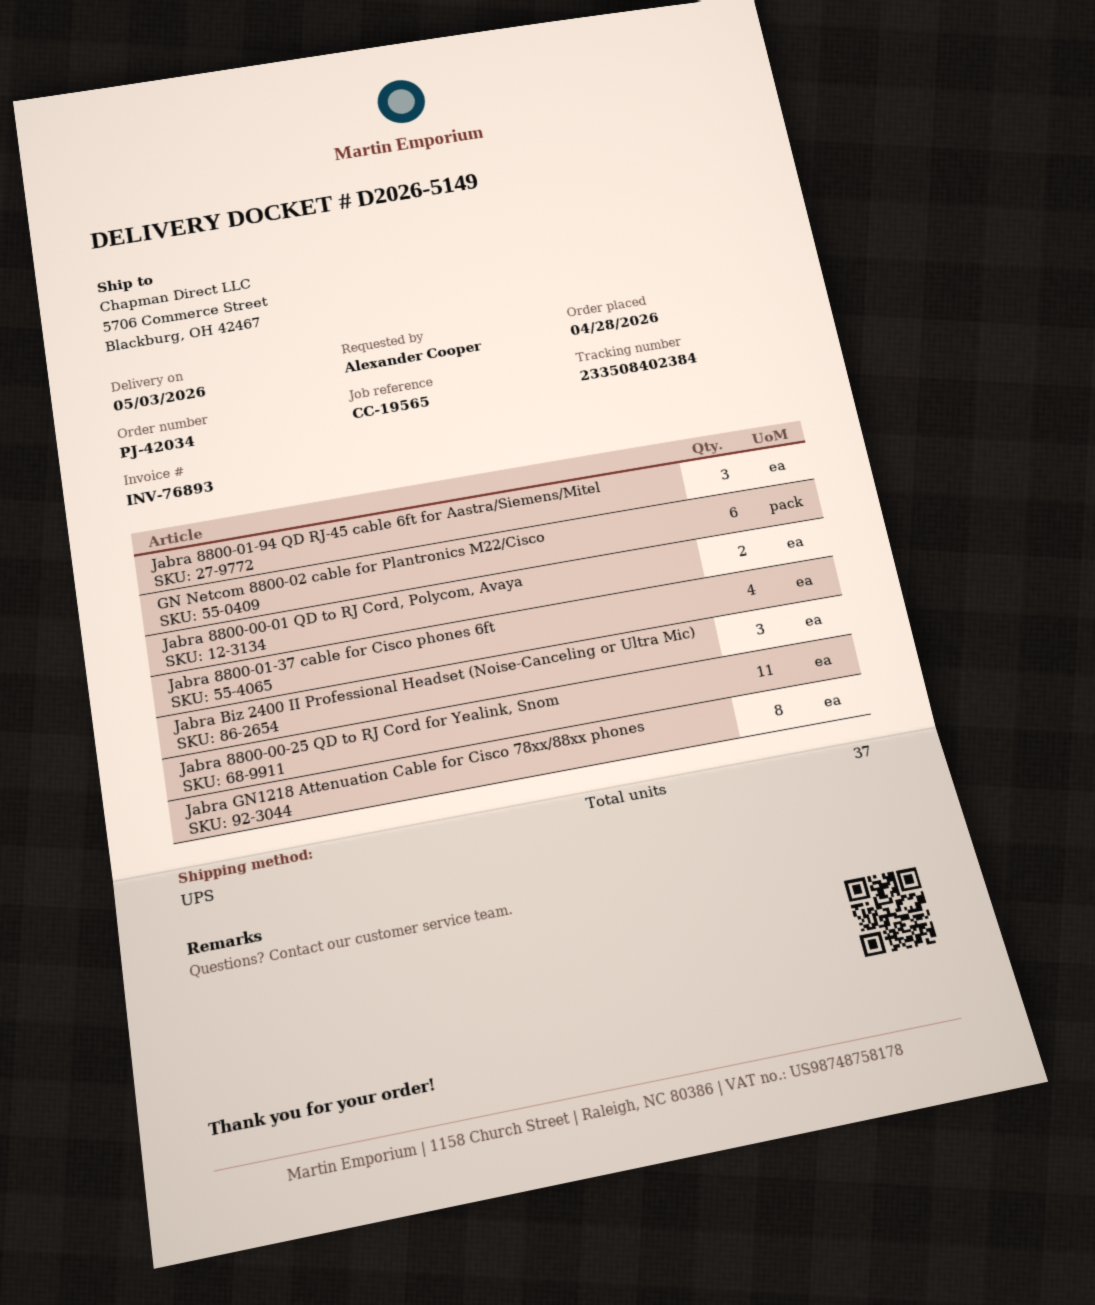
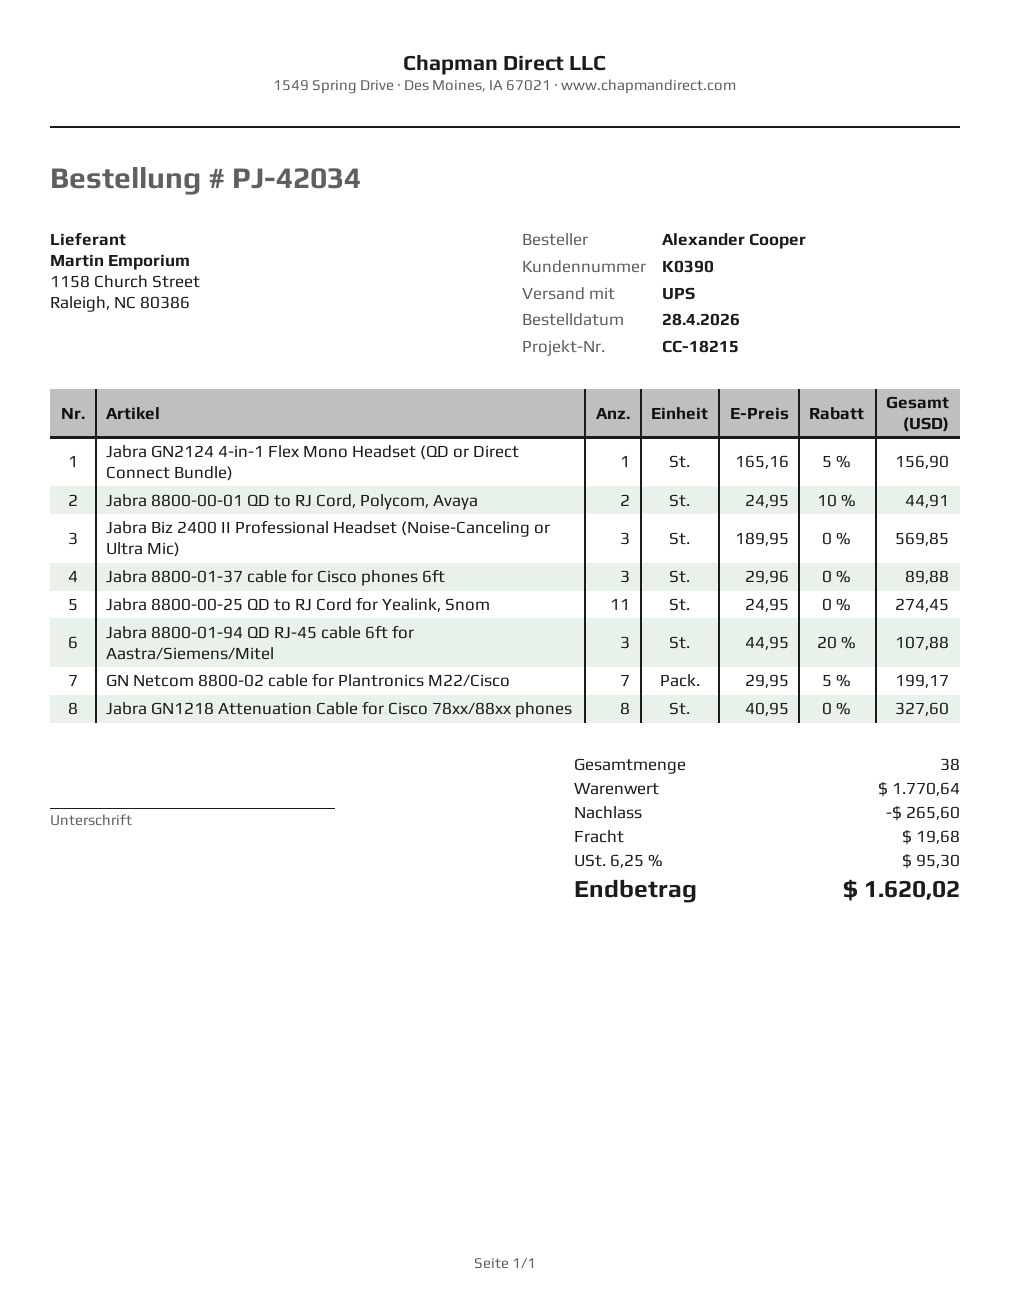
reference: CC-19565 -> CC-18215
GN Netcom 8800-02 cable for Plantronics M22/Cisco: 6 -> 7
Jabra 8800-01-37 cable for Cisco phones 6ft: 4 -> 3
Jabra GN2124 4-in-1 Flex Mono Headset (QD or Direct Connect Bundle): none -> 1
total quantity: 37 -> 38

